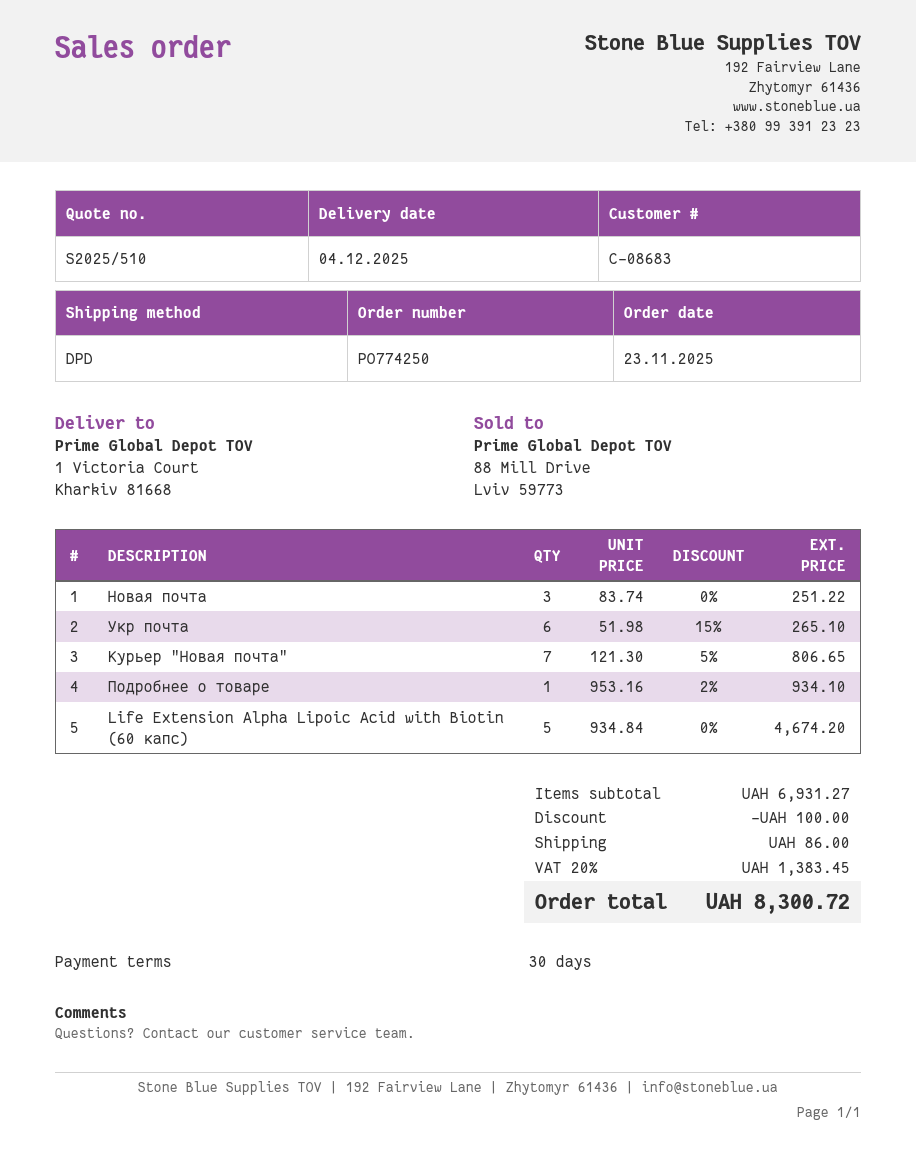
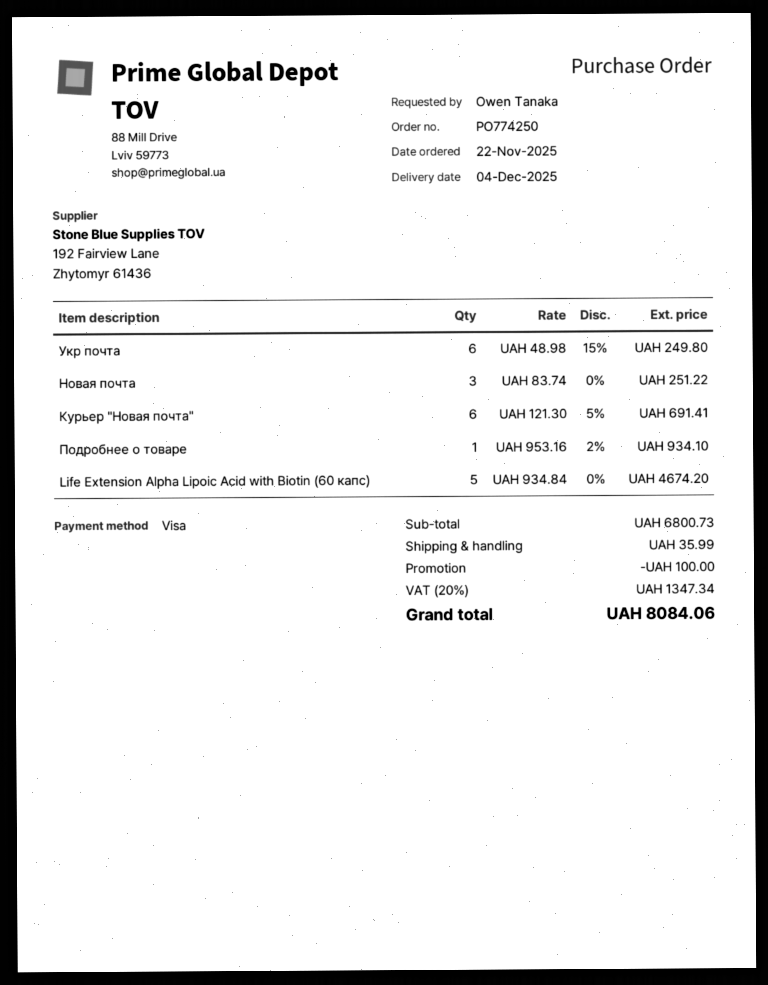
order date: 2025-11-23 -> 2025-11-22
Укр почта: 6 x 51.98 - 15% = 265.10 -> 6 x 48.98 - 15% = 249.80
Курьер "Новая почта": 7 x 121.30 - 5% = 806.65 -> 6 x 121.30 - 5% = 691.41
subtotal: 6931.27 -> 6800.73
shipping: 86.00 -> 35.99
tax: 20% = 1383.45 -> 20% = 1347.34
total: 8300.72 -> 8084.06

